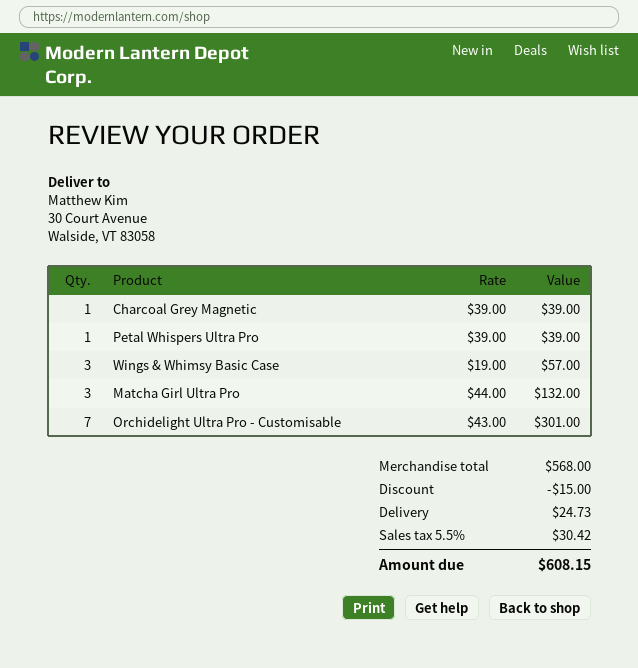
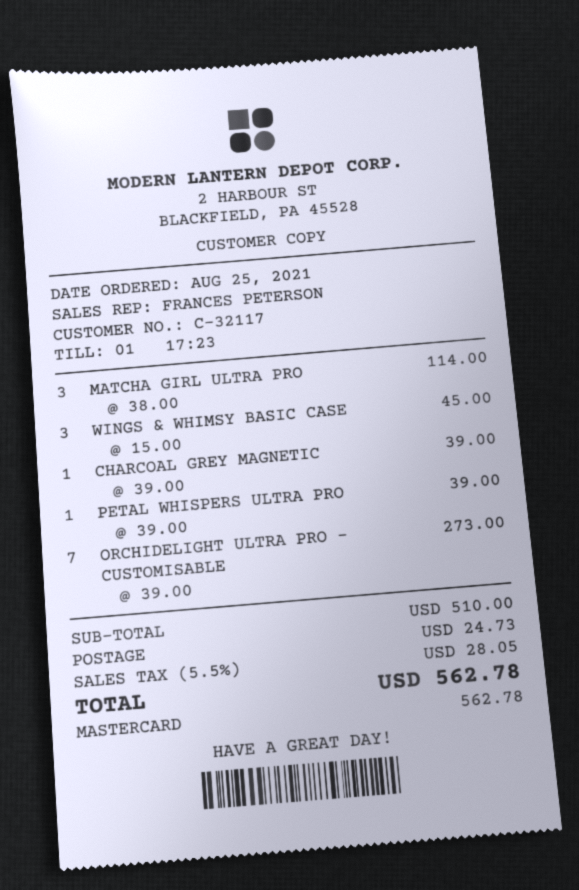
Wings & Whimsy Basic Case: 3 x 19.00 = 57.00 -> 3 x 15.00 = 45.00
Matcha Girl Ultra Pro: 3 x 44.00 = 132.00 -> 3 x 38.00 = 114.00
Orchidelight Ultra Pro - Customisable: 7 x 43.00 = 301.00 -> 7 x 39.00 = 273.00
subtotal: 568.00 -> 510.00
discount: 15.00 -> none
tax: 5.5% = 30.42 -> 5.5% = 28.05
total: 608.15 -> 562.78

